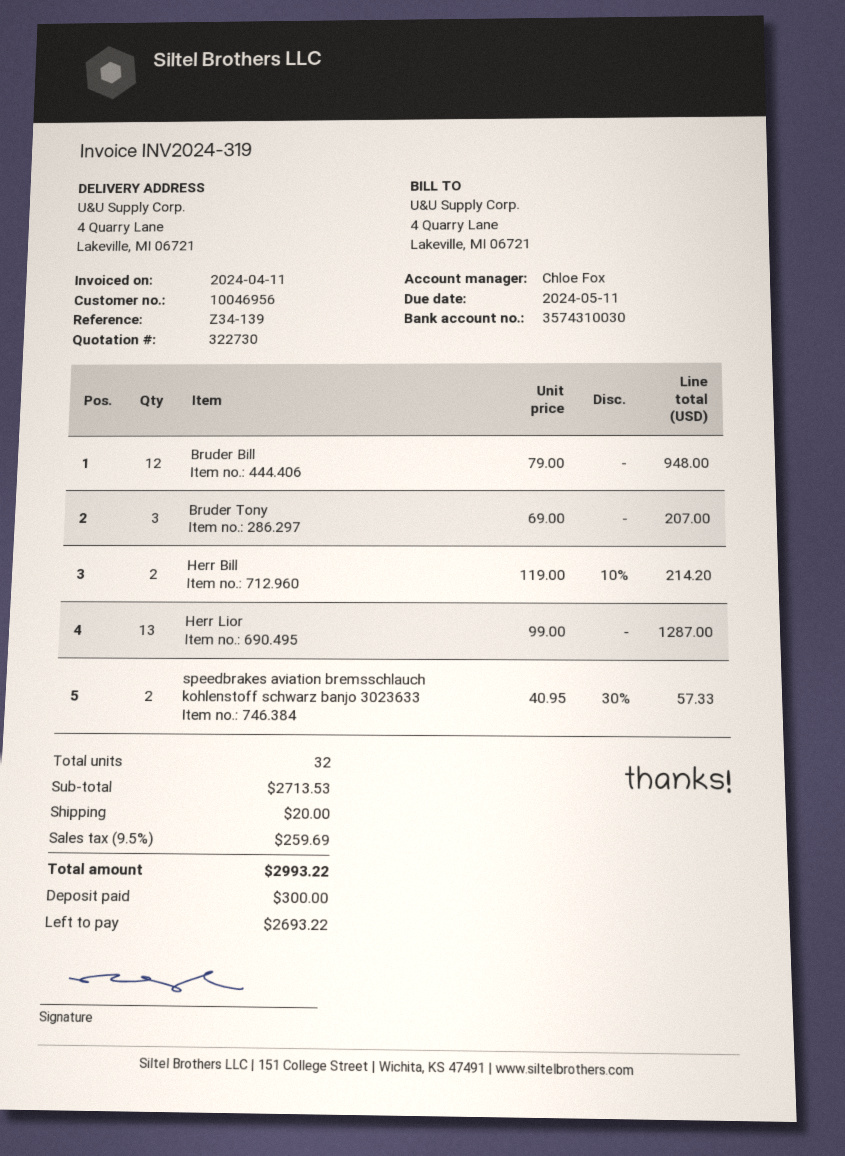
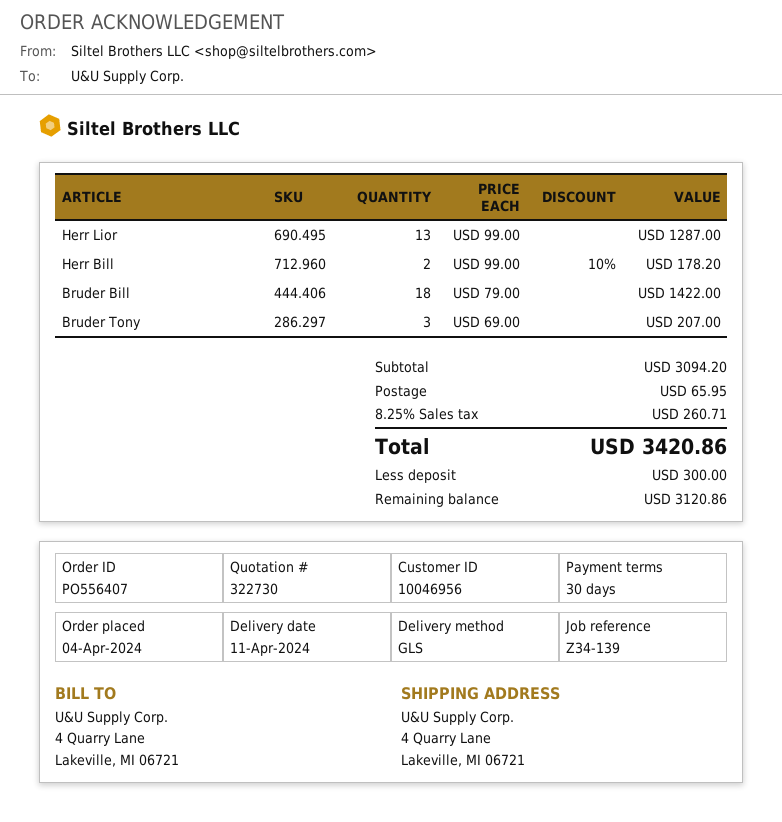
Bruder Bill: 12 x 79.00 = 948.00 -> 18 x 79.00 = 1422.00
Herr Bill: 2 x 119.00 - 10% = 214.20 -> 2 x 99.00 - 10% = 178.20
speedbrakes aviation bremsschlauch kohlenstoff schwarz banjo 3023633: 2 x 40.95 - 30% = 57.33 -> none
subtotal: 2713.53 -> 3094.20
shipping: 20.00 -> 65.95
tax: 9.5% = 259.69 -> 8.25% = 260.71
total: 2993.22 -> 3420.86
balance: 2693.22 -> 3120.86

